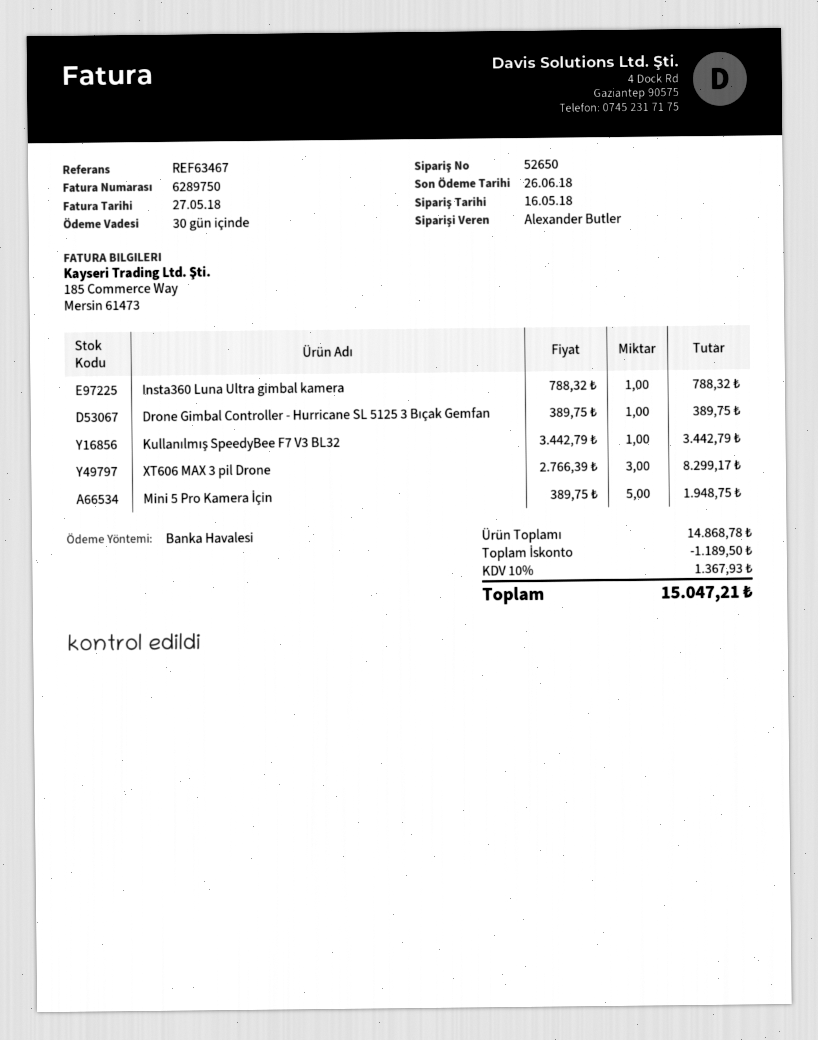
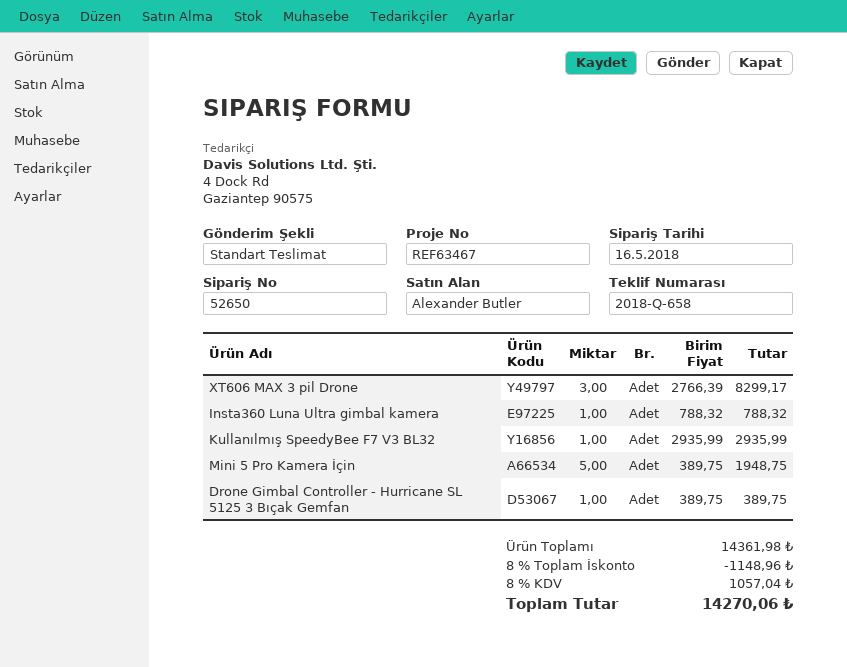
Kullanılmış SpeedyBee F7 V3 BL32: 1 x 3442.79 = 3442.79 -> 1 x 2935.99 = 2935.99
subtotal: 14868.78 -> 14361.98
discount: 1189.50 -> 1148.96
tax: 10% = 1367.93 -> 8% = 1057.04
total: 15047.21 -> 14270.06

